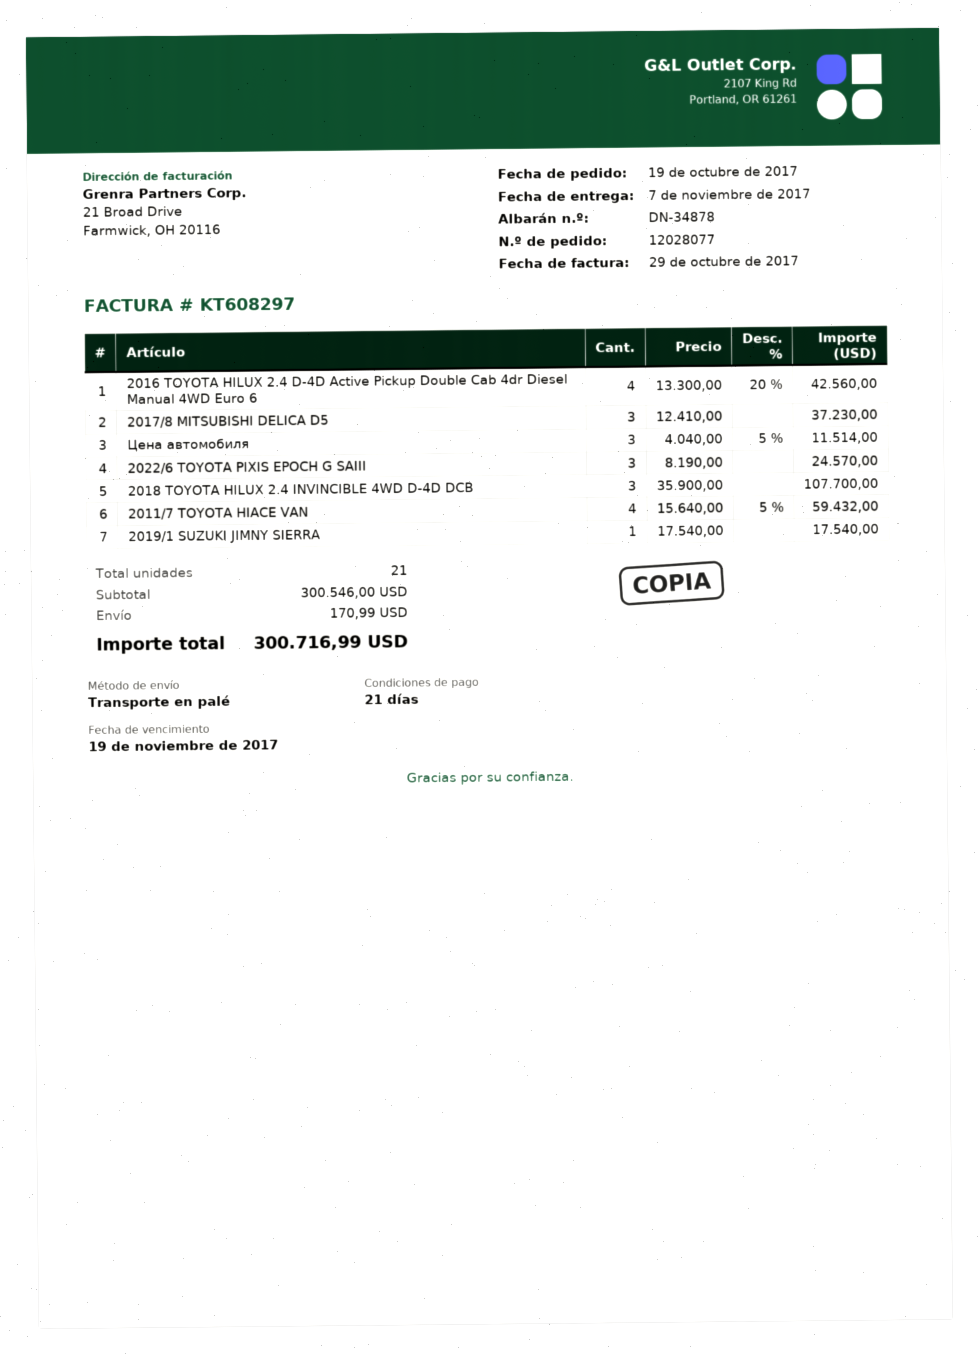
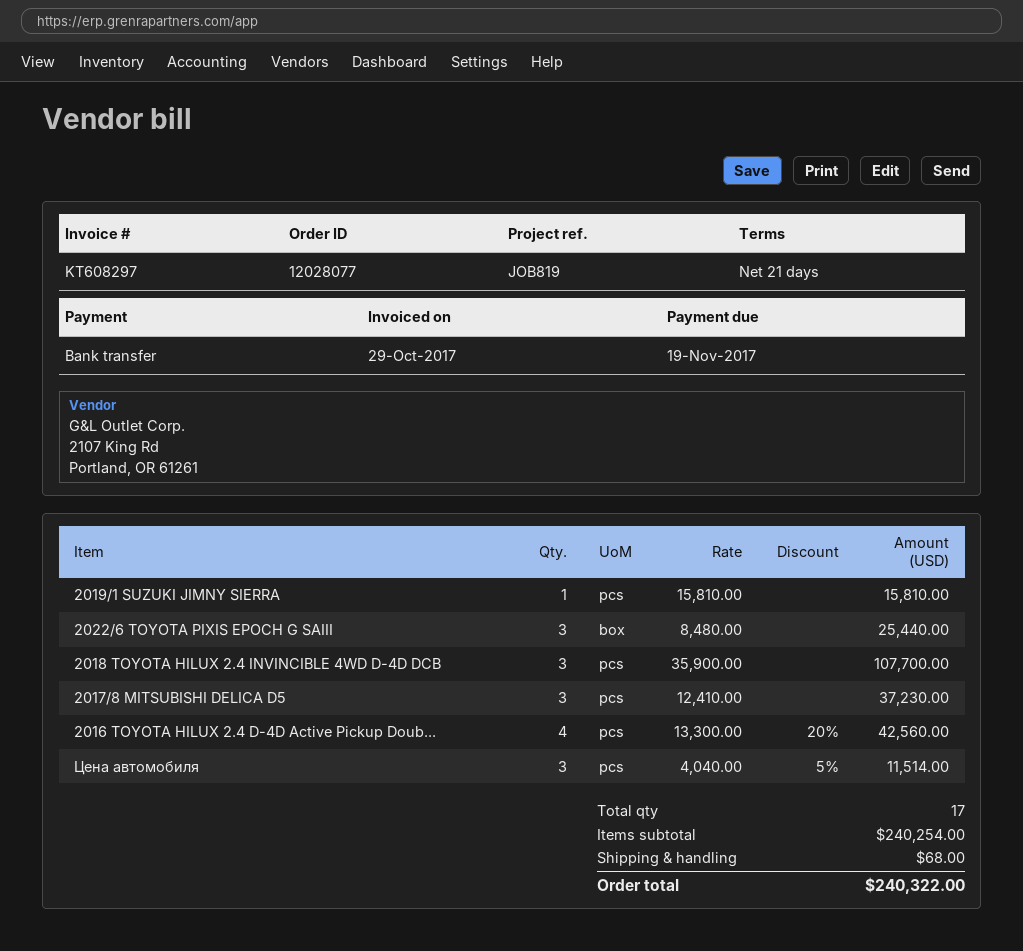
2022/6 TOYOTA PIXIS EPOCH G SAIII: 3 x 8190.00 = 24570.00 -> 3 x 8480.00 = 25440.00
2011/7 TOYOTA HIACE VAN: 4 x 15640.00 - 5% = 59432.00 -> none
2019/1 SUZUKI JIMNY SIERRA: 1 x 17540.00 = 17540.00 -> 1 x 15810.00 = 15810.00
total quantity: 21 -> 17
subtotal: 300546.00 -> 240254.00
shipping: 170.99 -> 68.00
total: 300716.99 -> 240322.00

